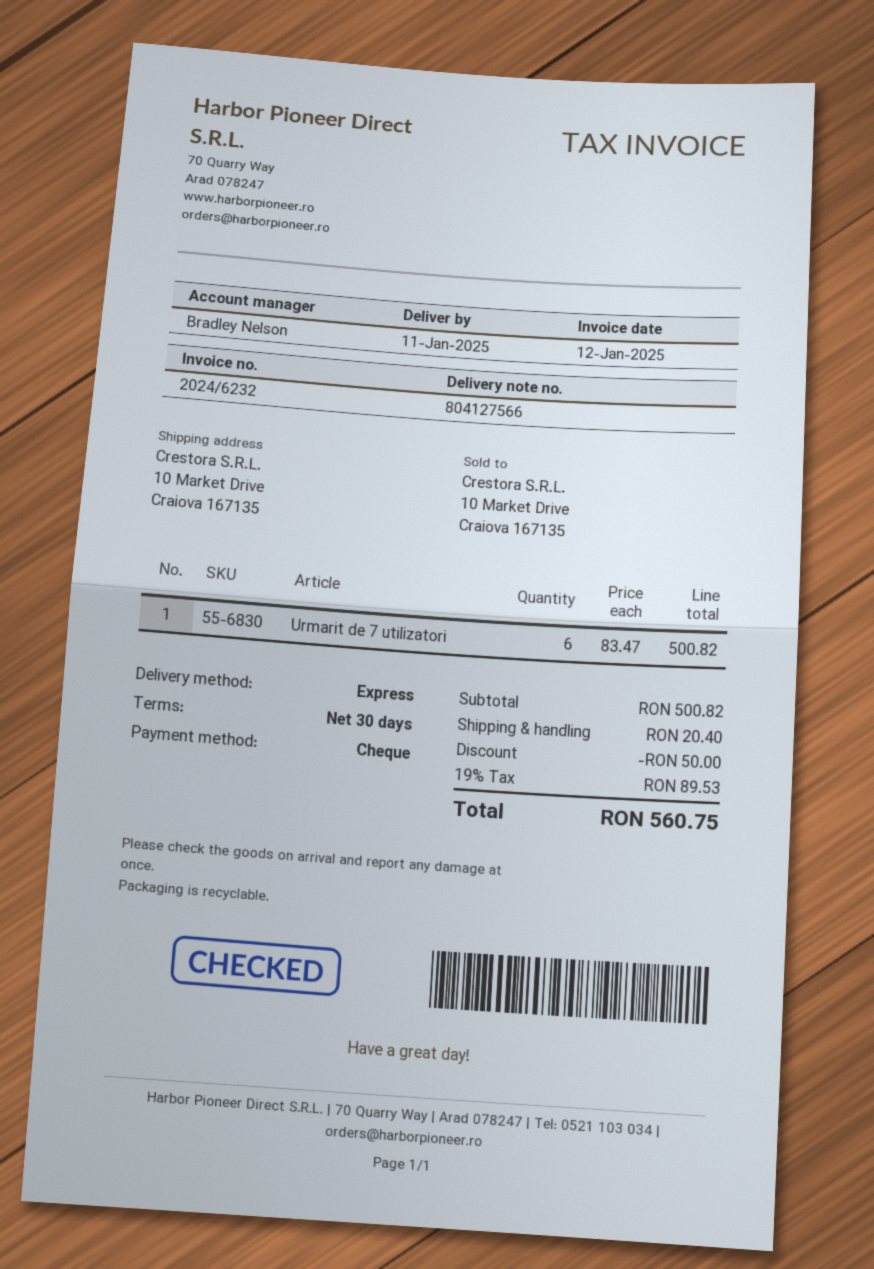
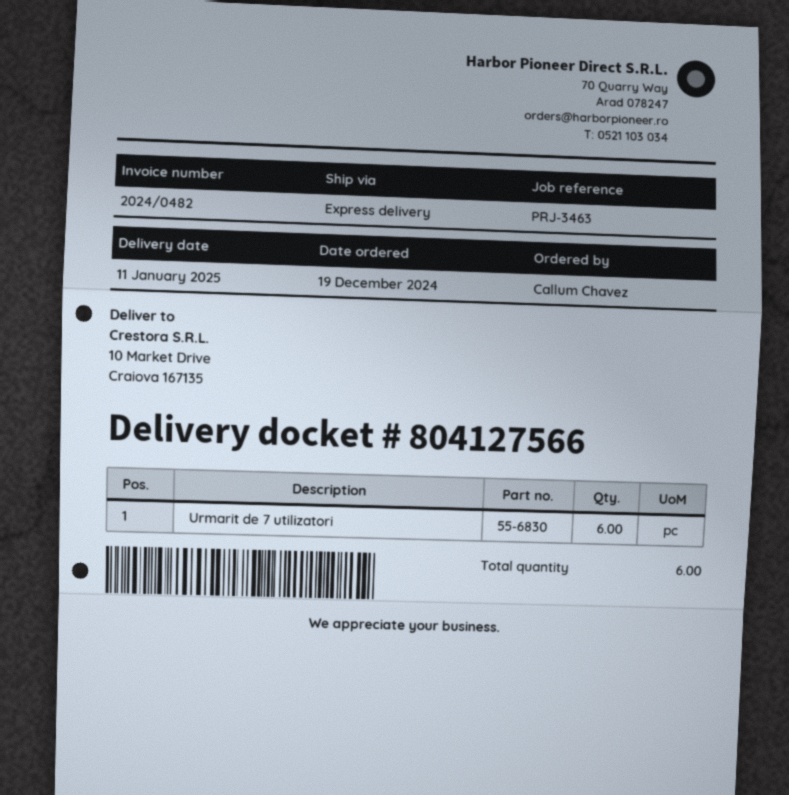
invoice number: 2024/6232 -> 2024/0482

